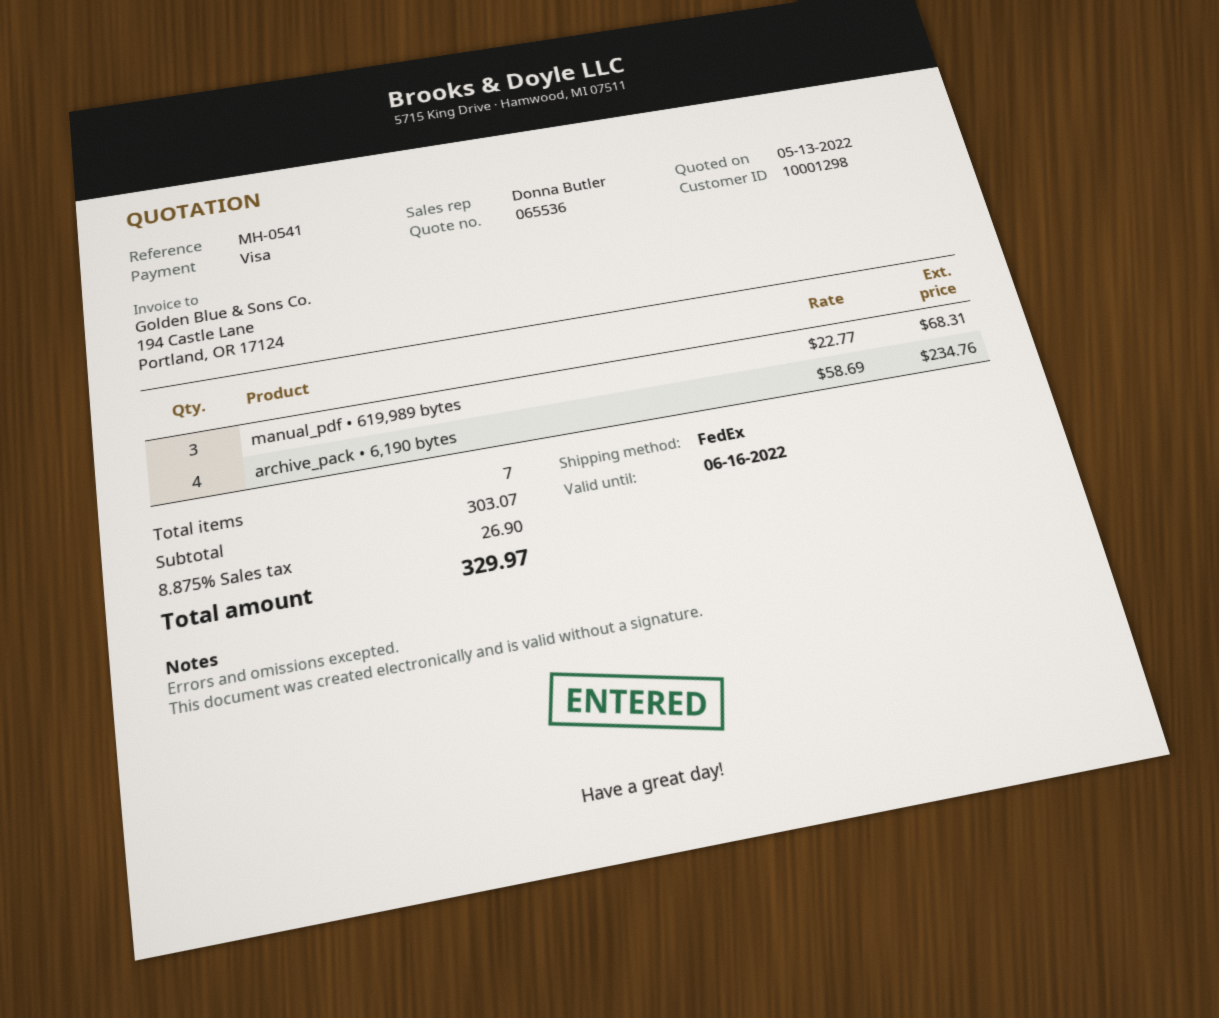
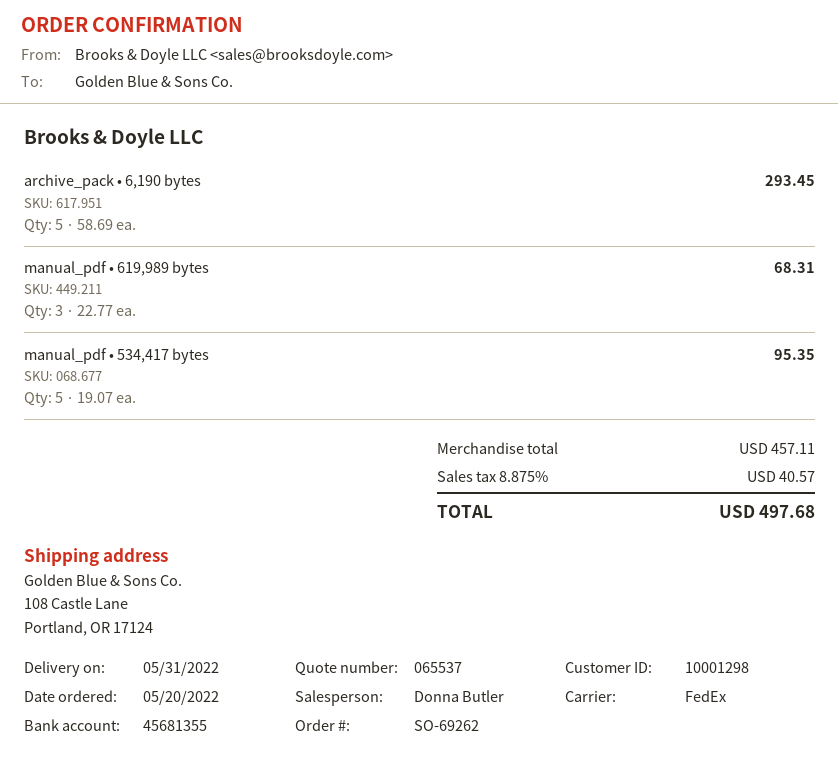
quote number: 065536 -> 065537
archive_pack • 6,190 bytes: 4 x 58.69 = 234.76 -> 5 x 58.69 = 293.45
manual_pdf • 534,417 bytes: none -> 5 x 19.07 = 95.35
subtotal: 303.07 -> 457.11
tax: 8.875% = 26.90 -> 8.875% = 40.57
total: 329.97 -> 497.68

